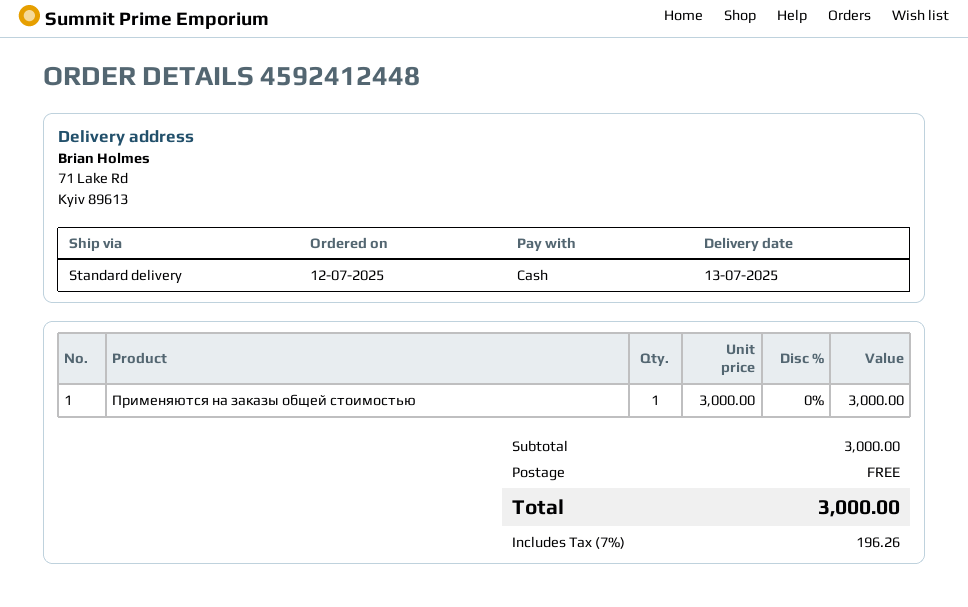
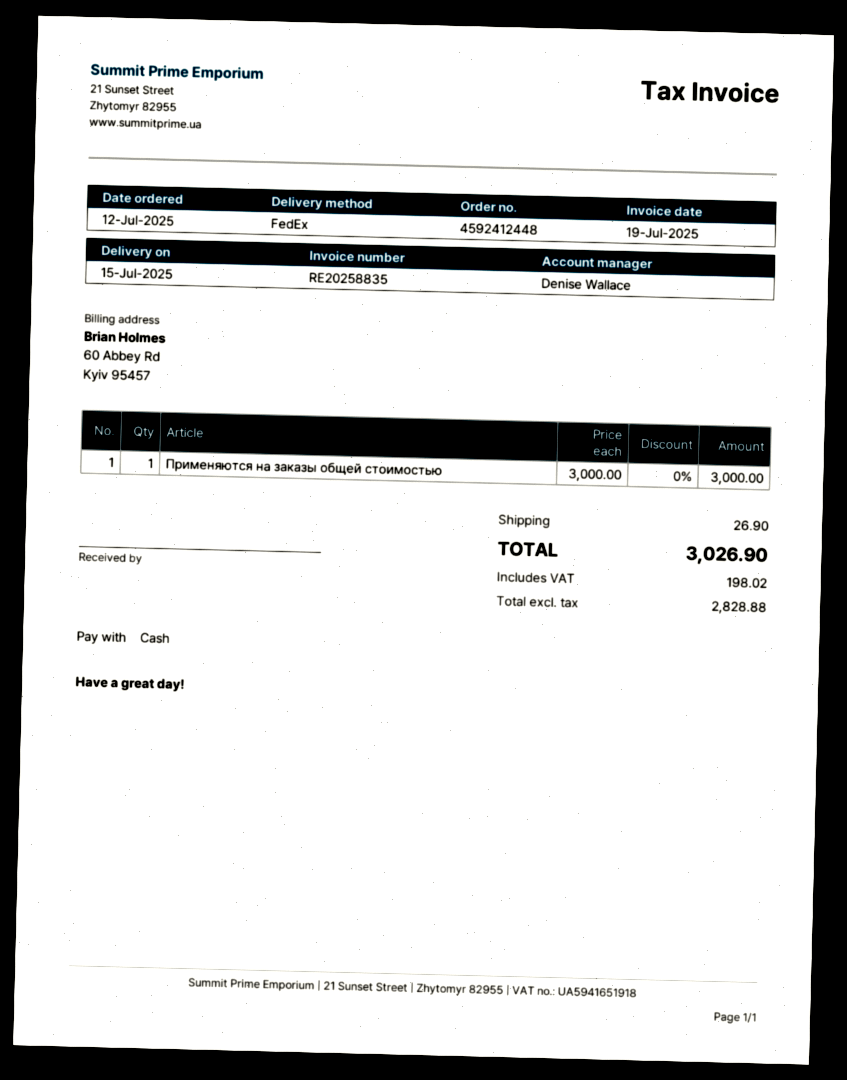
delivery date: 2025-07-13 -> 2025-07-15
shipping method: standard -> FedEx
shipping: 0.00 -> 26.90
tax: 196.26 -> 198.02
total: 3000.00 -> 3026.90

